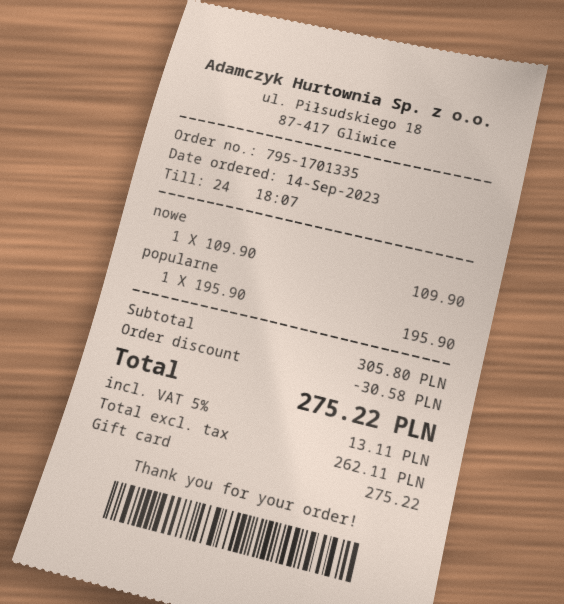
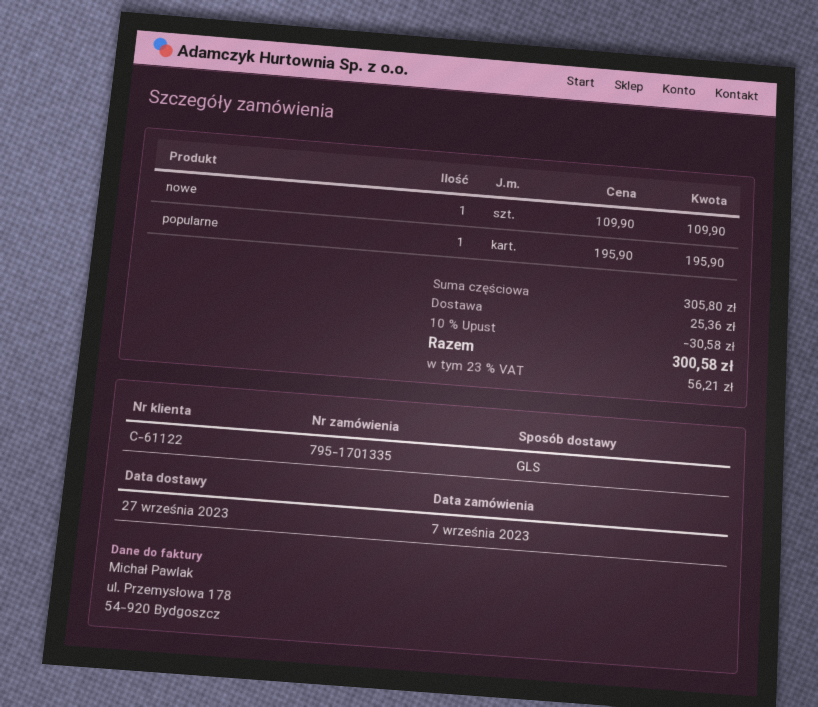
order date: 2023-09-14 -> 2023-09-07
shipping: none -> 25.36
tax: 5% = 13.11 -> 23% = 56.21
total: 275.22 -> 300.58

